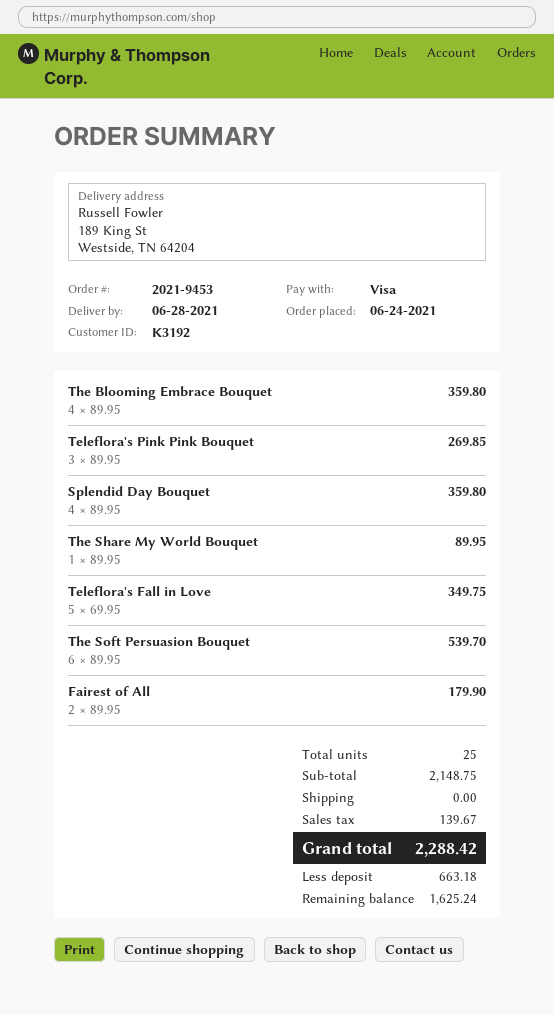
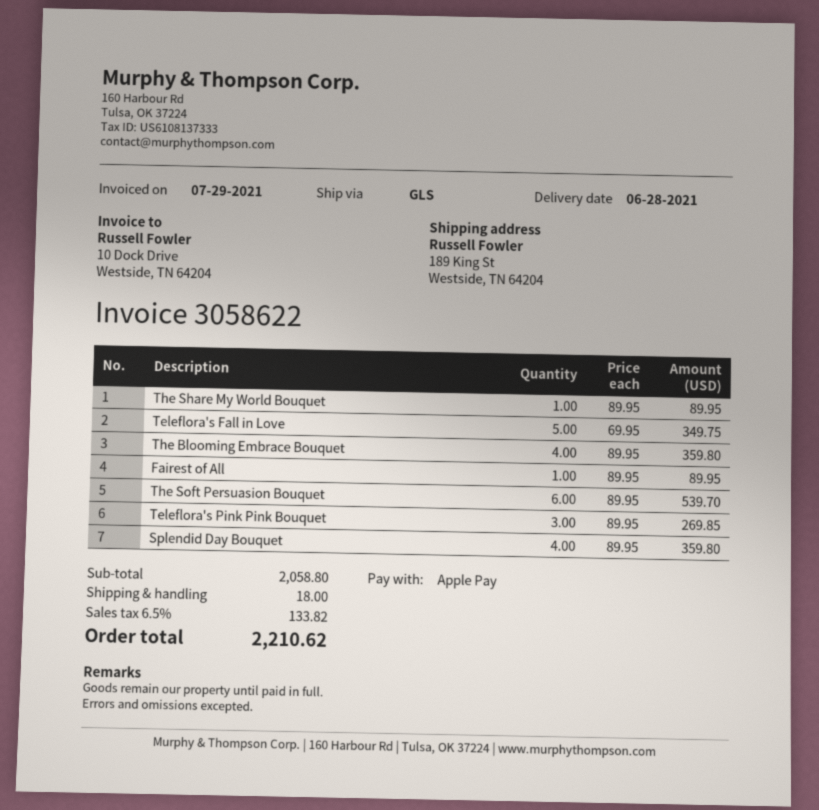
payment method: Visa -> Apple Pay
Fairest of All: 2 x 89.95 = 179.90 -> 1 x 89.95 = 89.95
subtotal: 2148.75 -> 2058.80
shipping: 0.00 -> 18.00
tax: 139.67 -> 133.82
total: 2288.42 -> 2210.62

